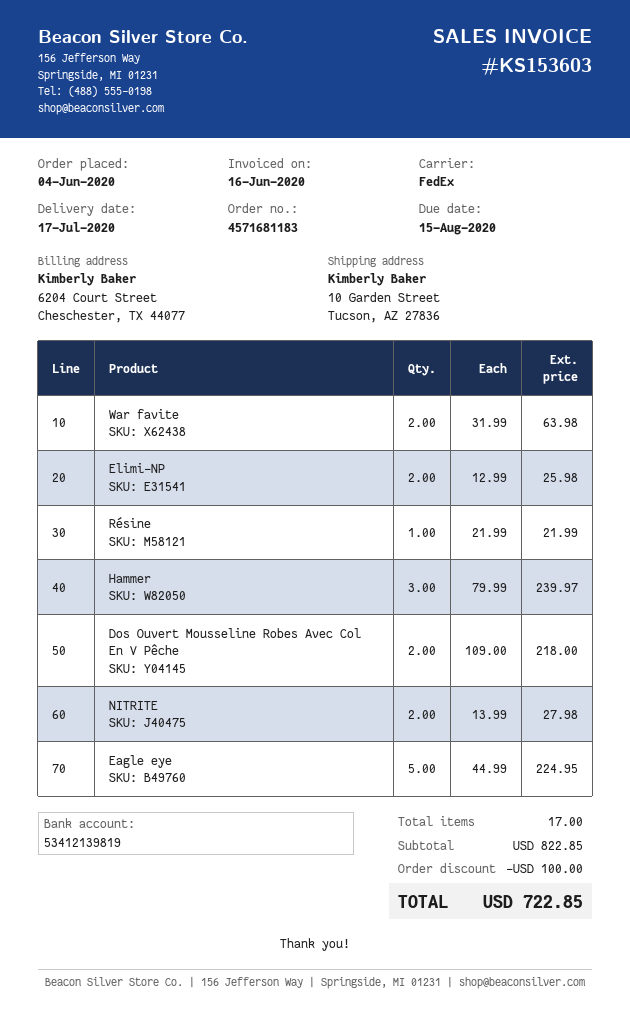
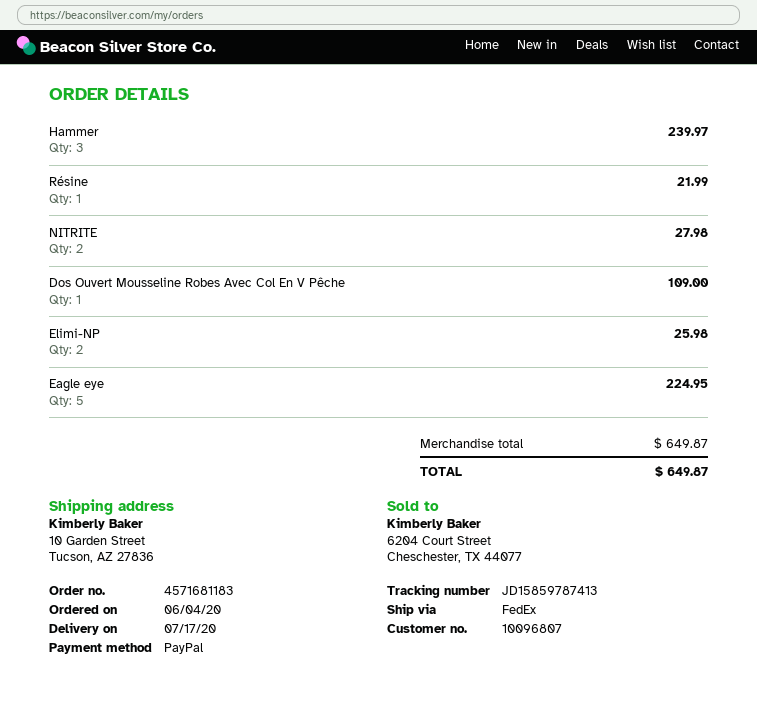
War favite: 2 for 63.98 -> none
Dos Ouvert Mousseline Robes Avec Col En V Pêche: 2 for 218.00 -> 1 for 109.00
subtotal: 822.85 -> 649.87
discount: 100.00 -> none
total: 722.85 -> 649.87

